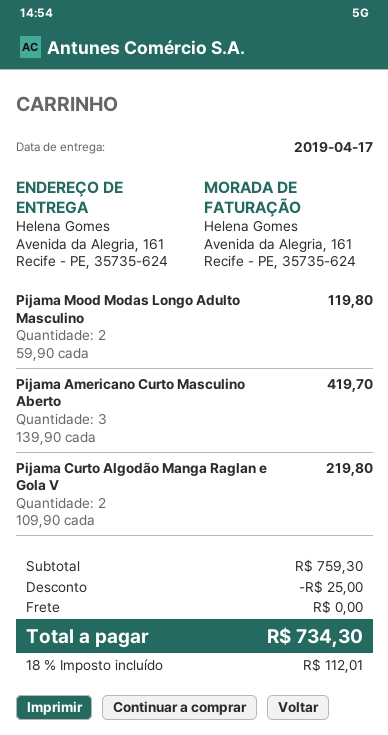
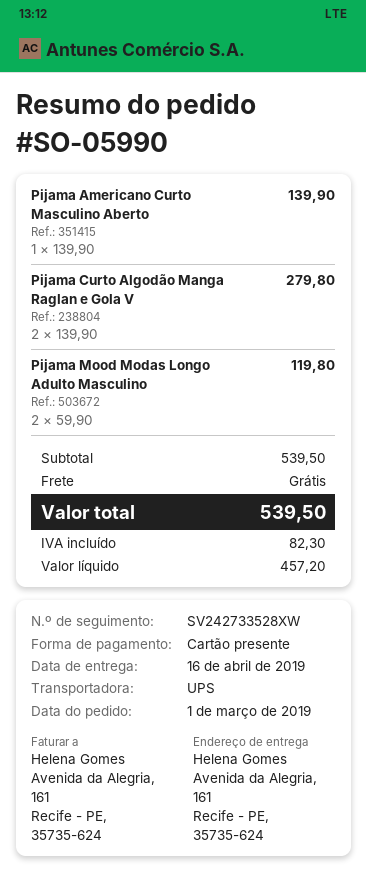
delivery date: 2019-04-17 -> 2019-04-16
Pijama Americano Curto Masculino Aberto: 3 x 139.90 = 419.70 -> 1 x 139.90 = 139.90
Pijama Curto Algodão Manga Raglan e Gola V: 2 x 109.90 = 219.80 -> 2 x 139.90 = 279.80
subtotal: 759.30 -> 539.50
discount: 25.00 -> none
tax: 112.01 -> 82.30
total: 734.30 -> 539.50

